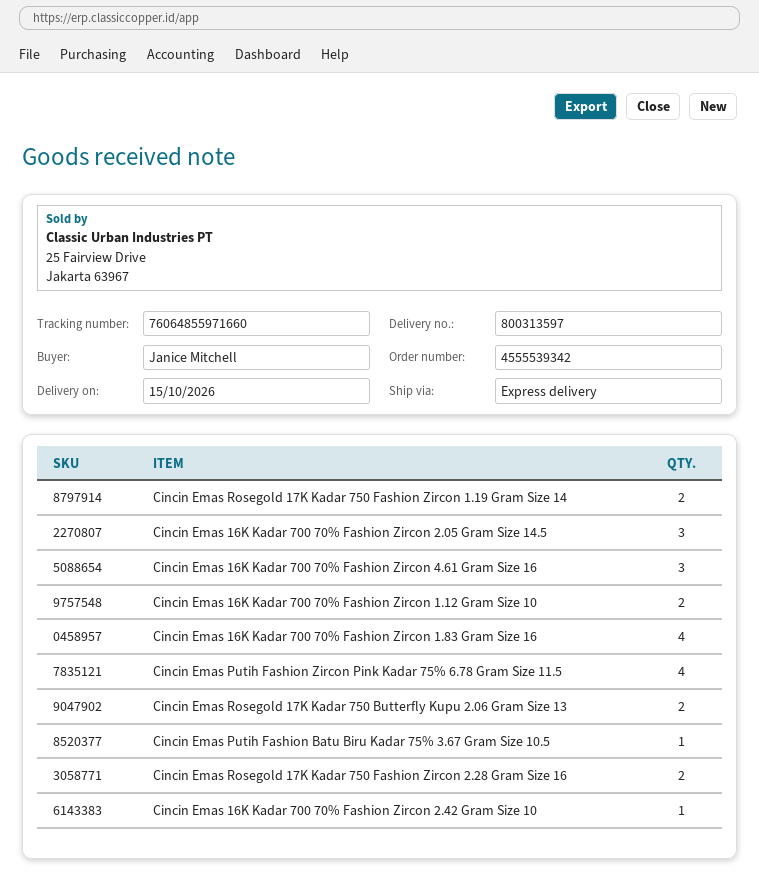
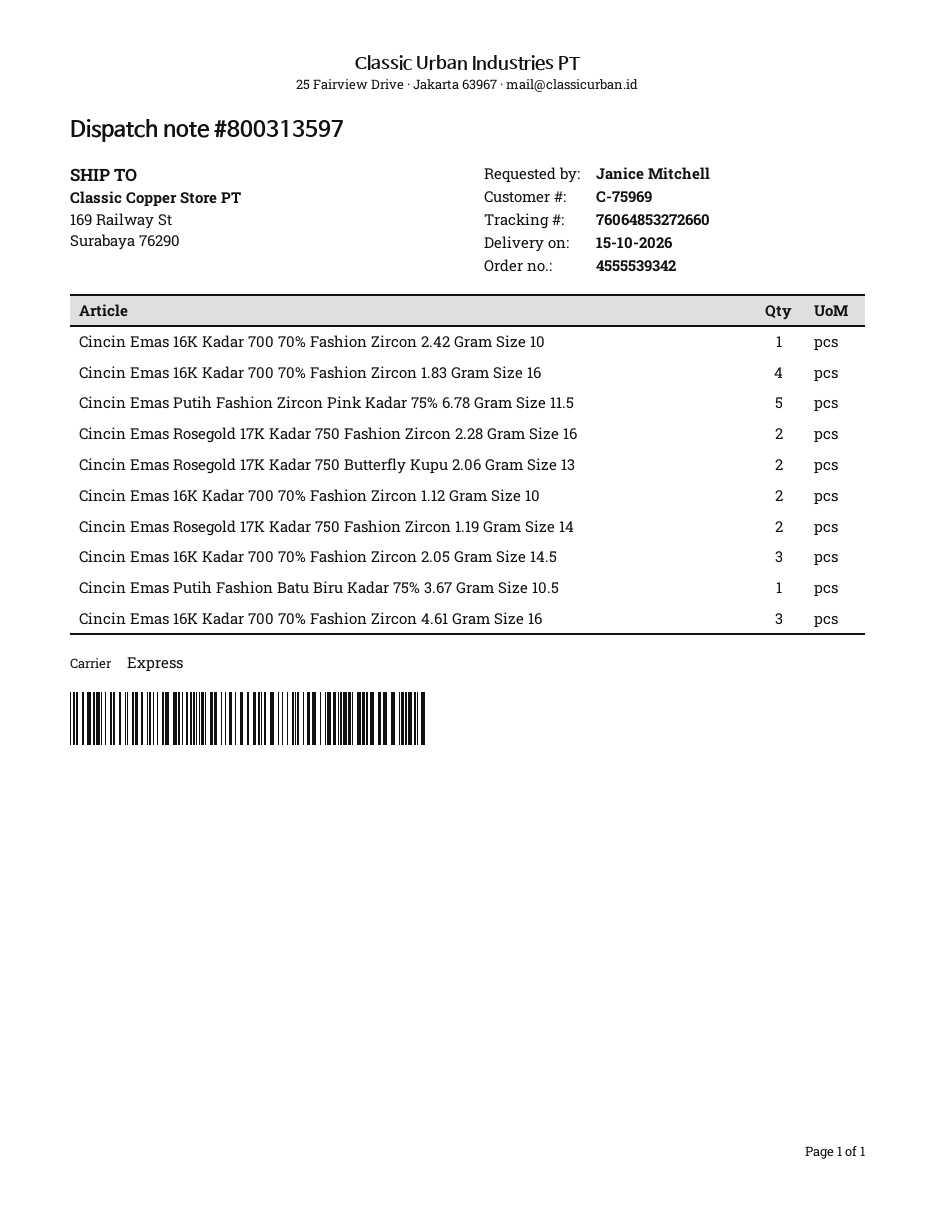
tracking number: 76064855971660 -> 76064853272660
Cincin Emas Putih Fashion Zircon Pink Kadar 75% 6.78 Gram Size 11.5: 4 -> 5

